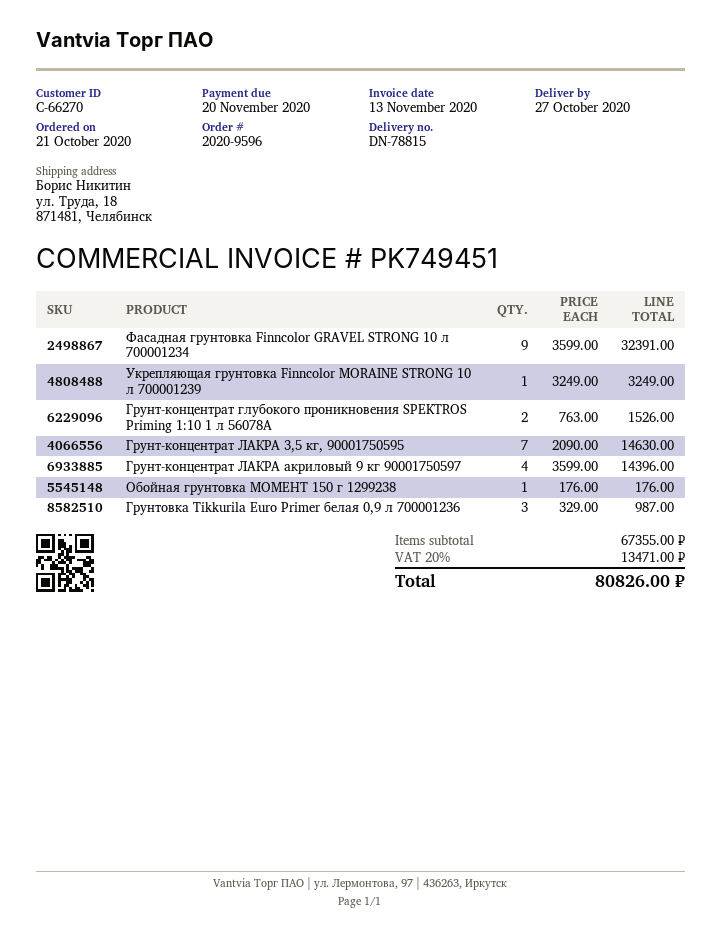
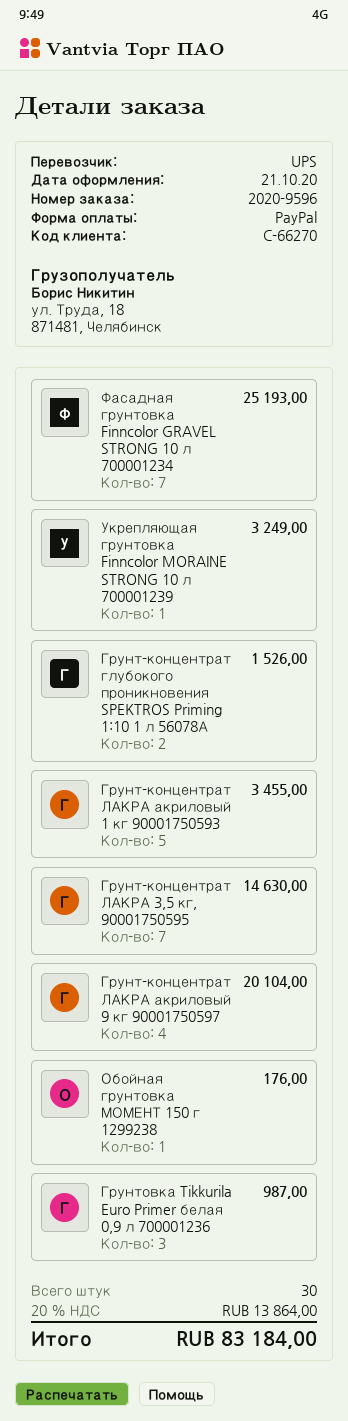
Фасадная грунтовка Finncolor GRAVEL STRONG 10 л 700001234: 9 for 32391.00 -> 7 for 25193.00
Грунт-концентрат ЛАКРА акриловый 9 кг 90001750597: 4 for 14396.00 -> 4 for 20104.00
Грунт-концентрат ЛАКРА акриловый 1 кг 90001750593: none -> 5 for 3455.00
tax: 20% = 13471.00 -> 20% = 13864.00
total: 80826.00 -> 83184.00

